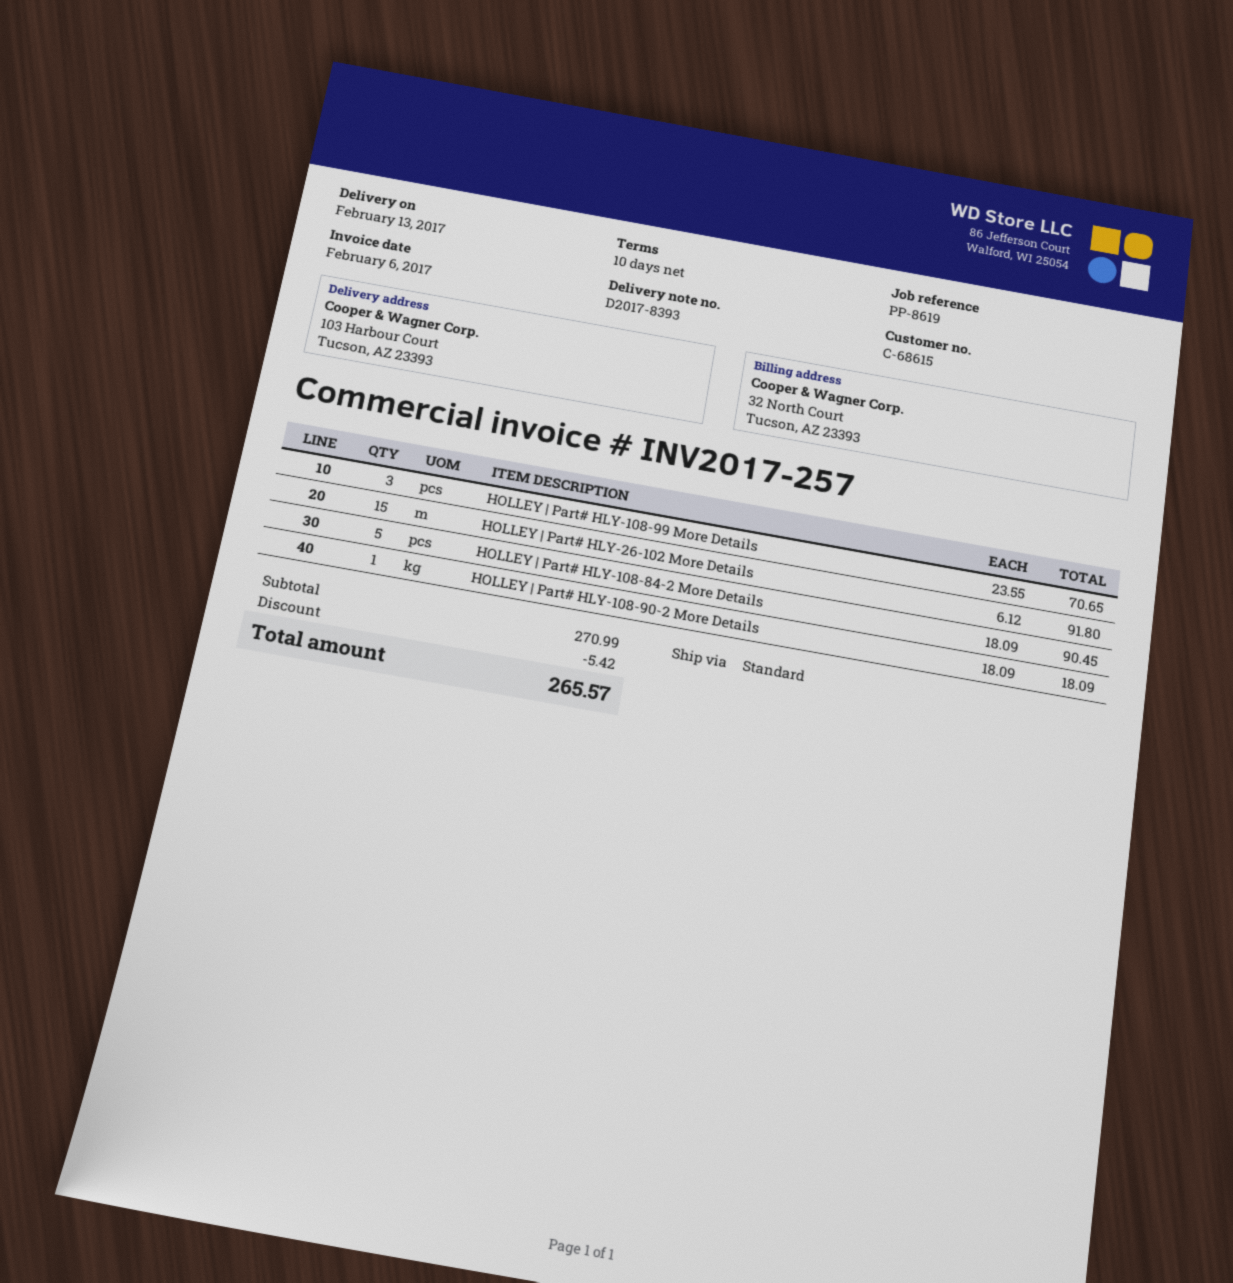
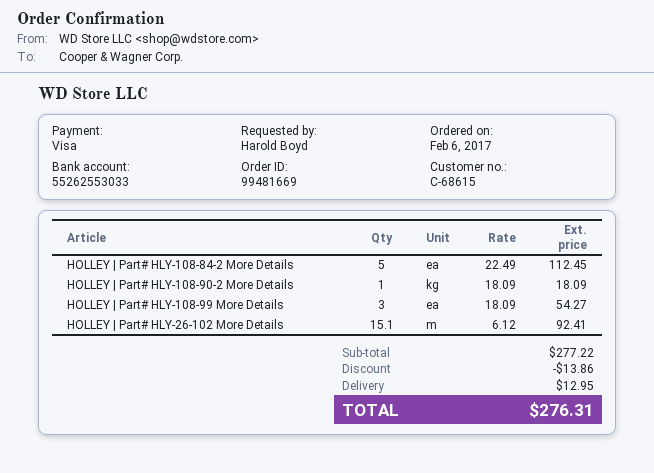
HOLLEY | Part# HLY-108-99 More Details: 3 x 23.55 = 70.65 -> 3 x 18.09 = 54.27
HOLLEY | Part# HLY-26-102 More Details: 15 x 6.12 = 91.80 -> 15.1 x 6.12 = 92.41
HOLLEY | Part# HLY-108-84-2 More Details: 5 x 18.09 = 90.45 -> 5 x 22.49 = 112.45
subtotal: 270.99 -> 277.22
discount: 5.42 -> 13.86
shipping: none -> 12.95
total: 265.57 -> 276.31

